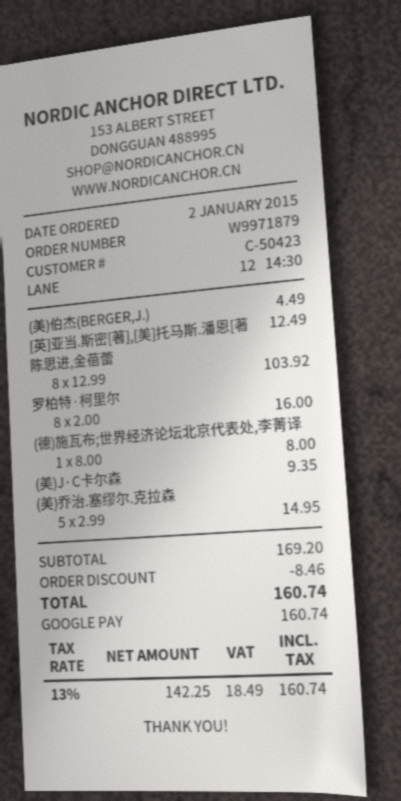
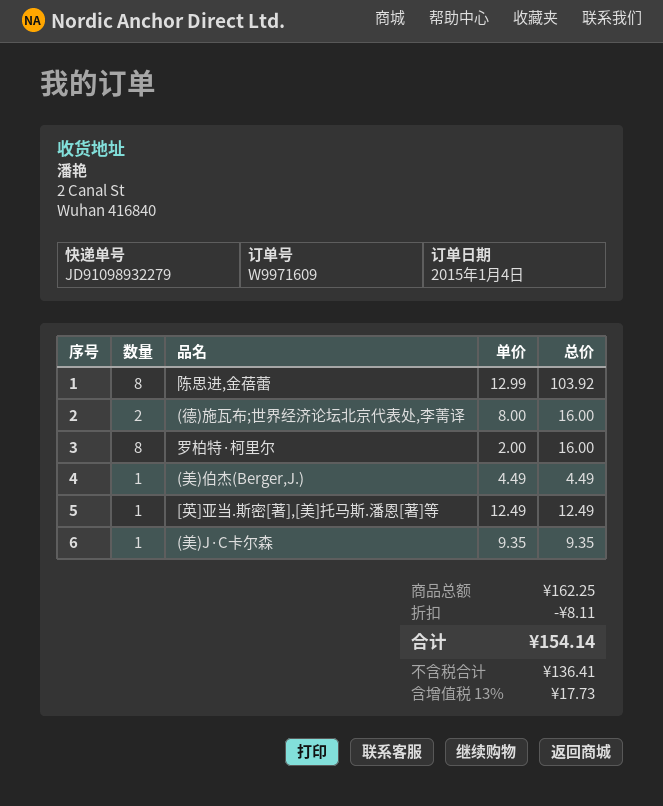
order number: W9971879 -> W9971609
order date: 2015-01-02 -> 2015-01-04
(德)施瓦布;世界经济论坛北京代表处,李菁译: 1 x 8.00 = 8.00 -> 2 x 8.00 = 16.00
(美)乔治.塞缪尔.克拉森: 5 x 2.99 = 14.95 -> none
subtotal: 169.20 -> 162.25
discount: 8.46 -> 8.11
net: 142.25 -> 136.41
tax: 13% = 18.49 -> 13% = 17.73
total: 160.74 -> 154.14

